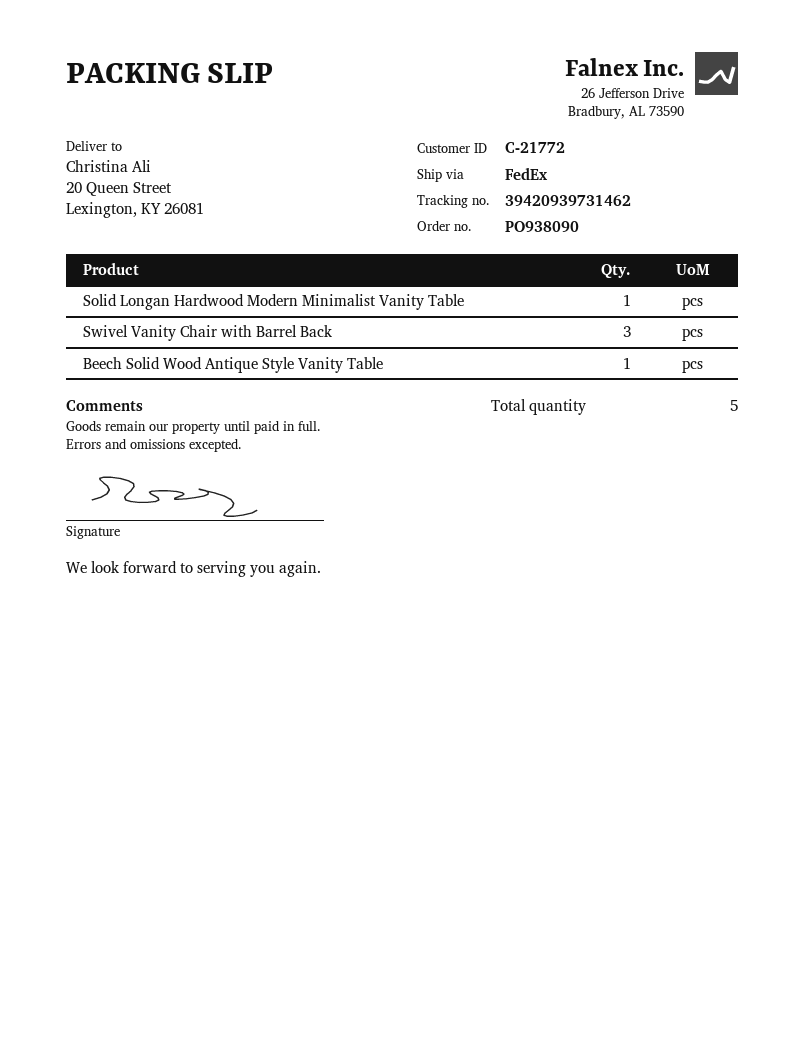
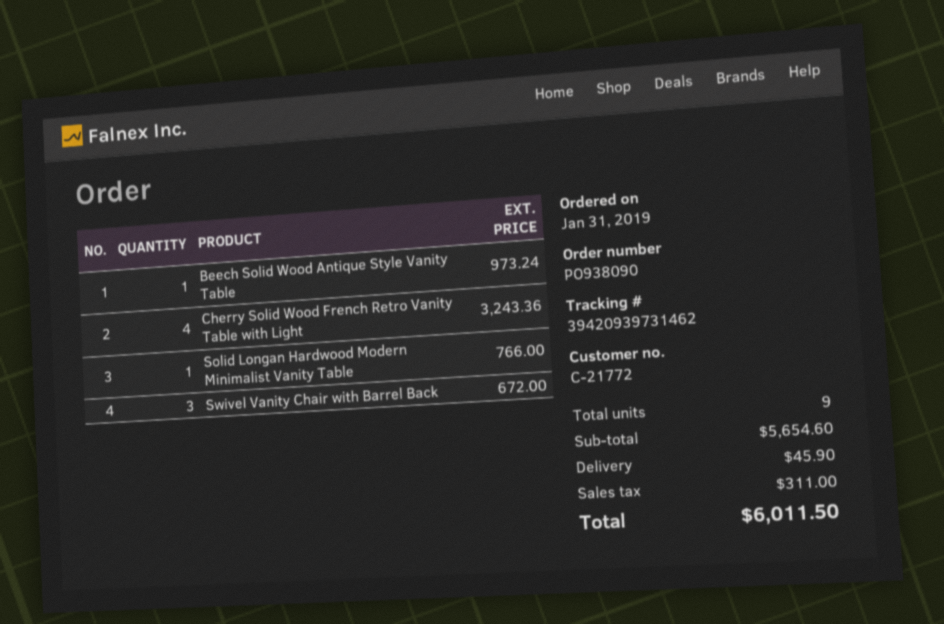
Cherry Solid Wood French Retro Vanity Table with Light: none -> 4
total quantity: 5 -> 9

